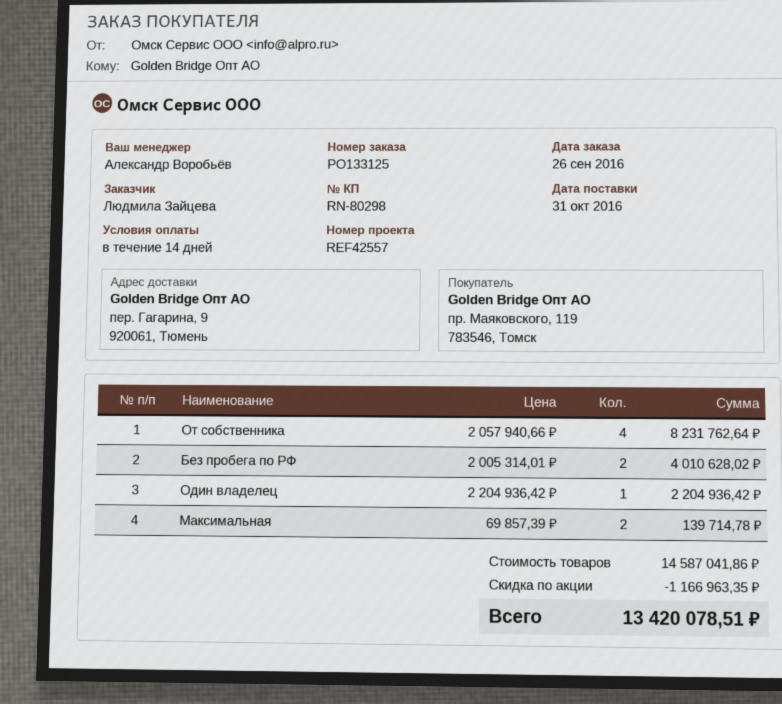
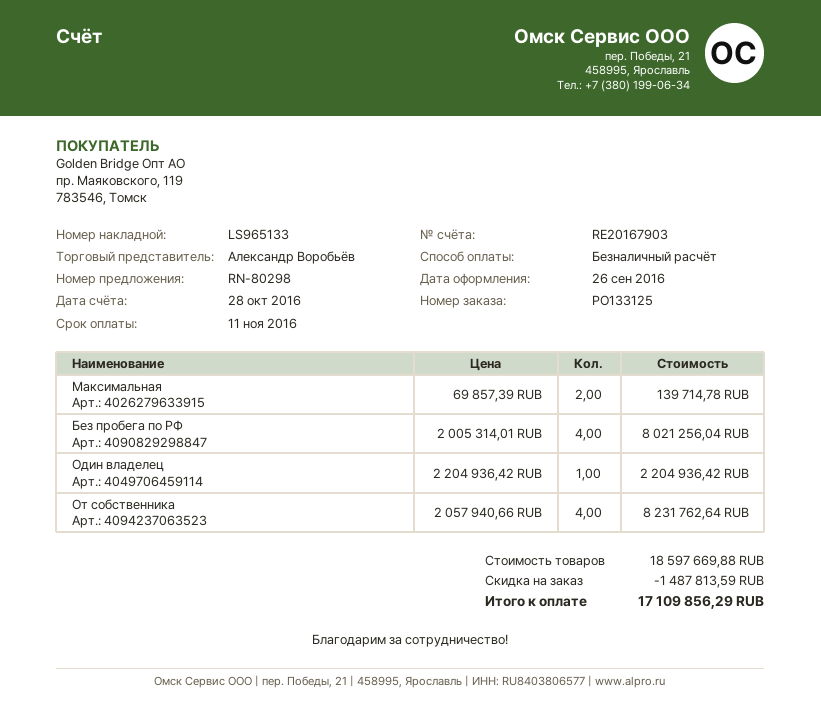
Без пробега по РФ: 2 x 2005314.01 = 4010628.02 -> 4 x 2005314.01 = 8021256.04
subtotal: 14587041.86 -> 18597669.88
discount: 1166963.35 -> 1487813.59
total: 13420078.51 -> 17109856.29

